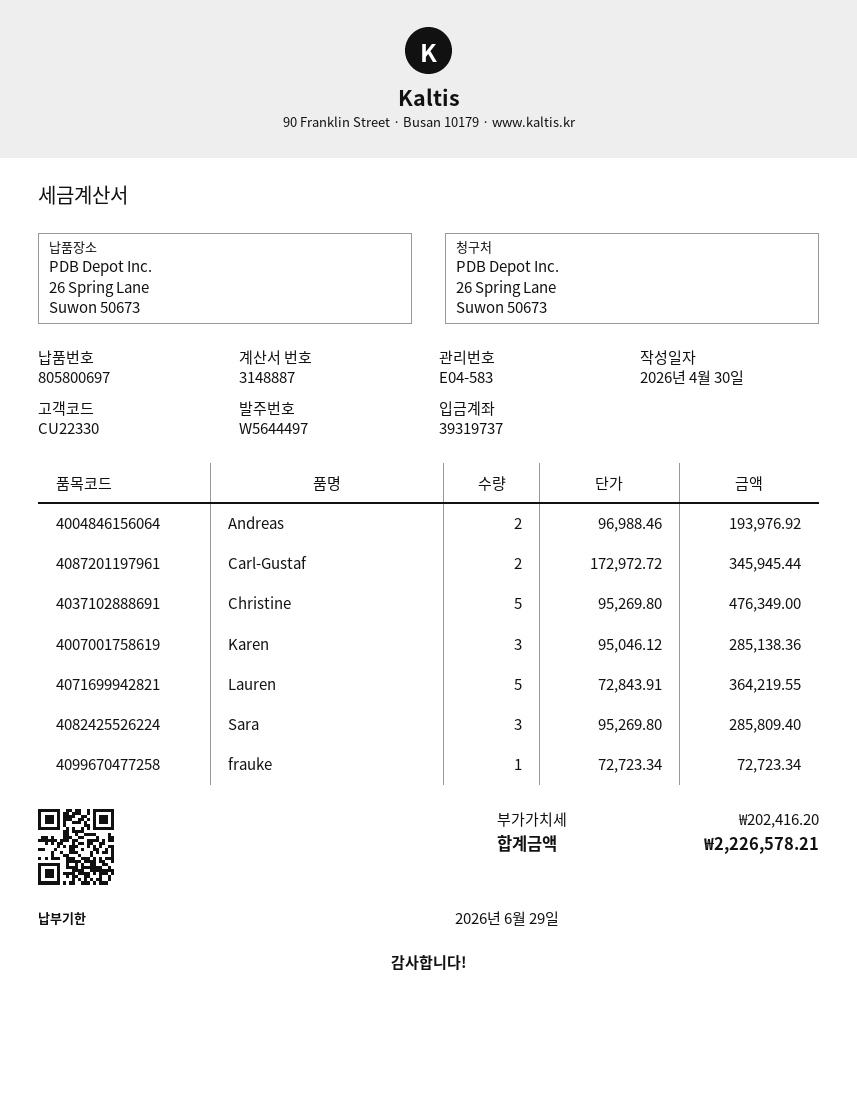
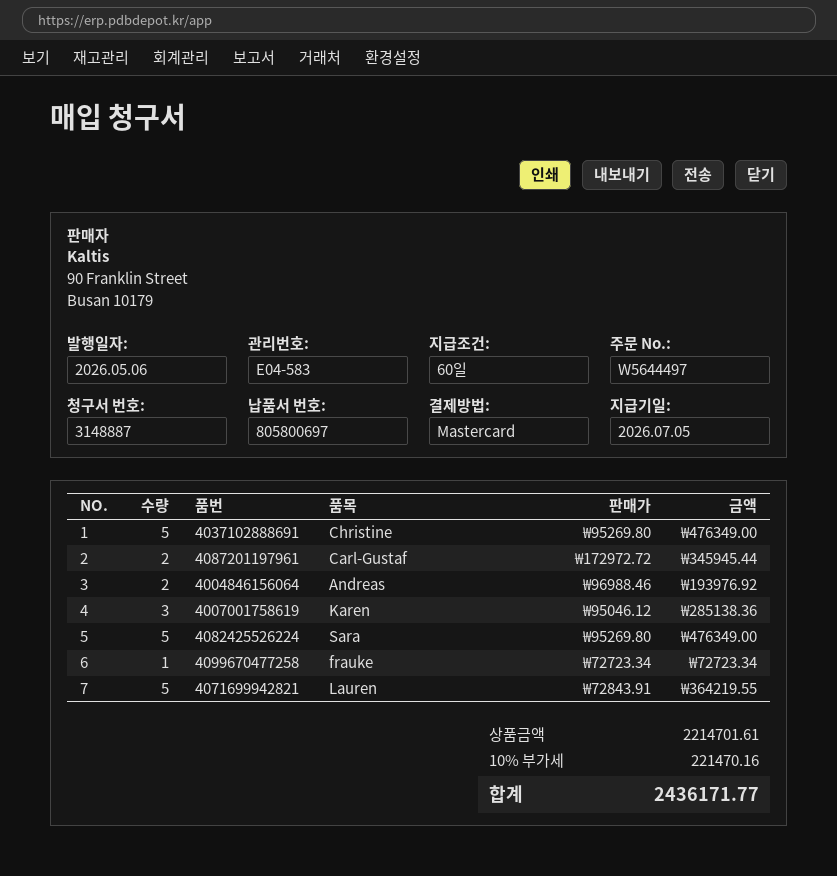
invoice date: 2026-04-30 -> 2026-05-06
due date: 2026-06-29 -> 2026-07-05
Sara: 3 x 95269.80 = 285809.40 -> 5 x 95269.80 = 476349.00
tax: 202416.20 -> 221470.16
total: 2226578.21 -> 2436171.77

